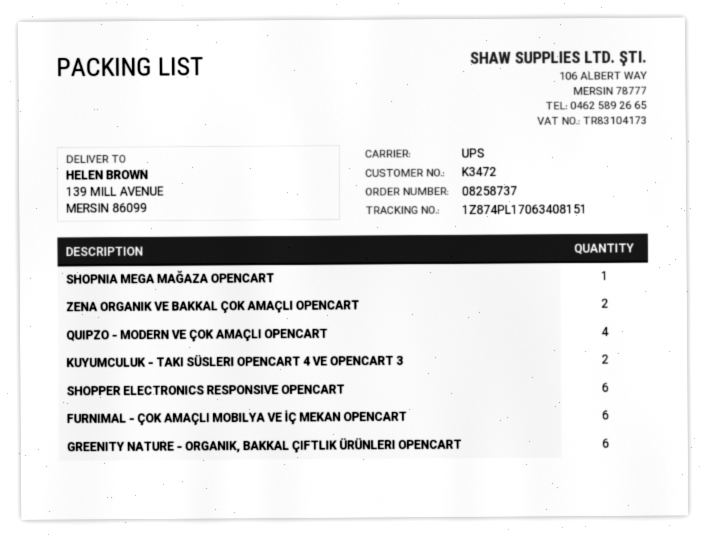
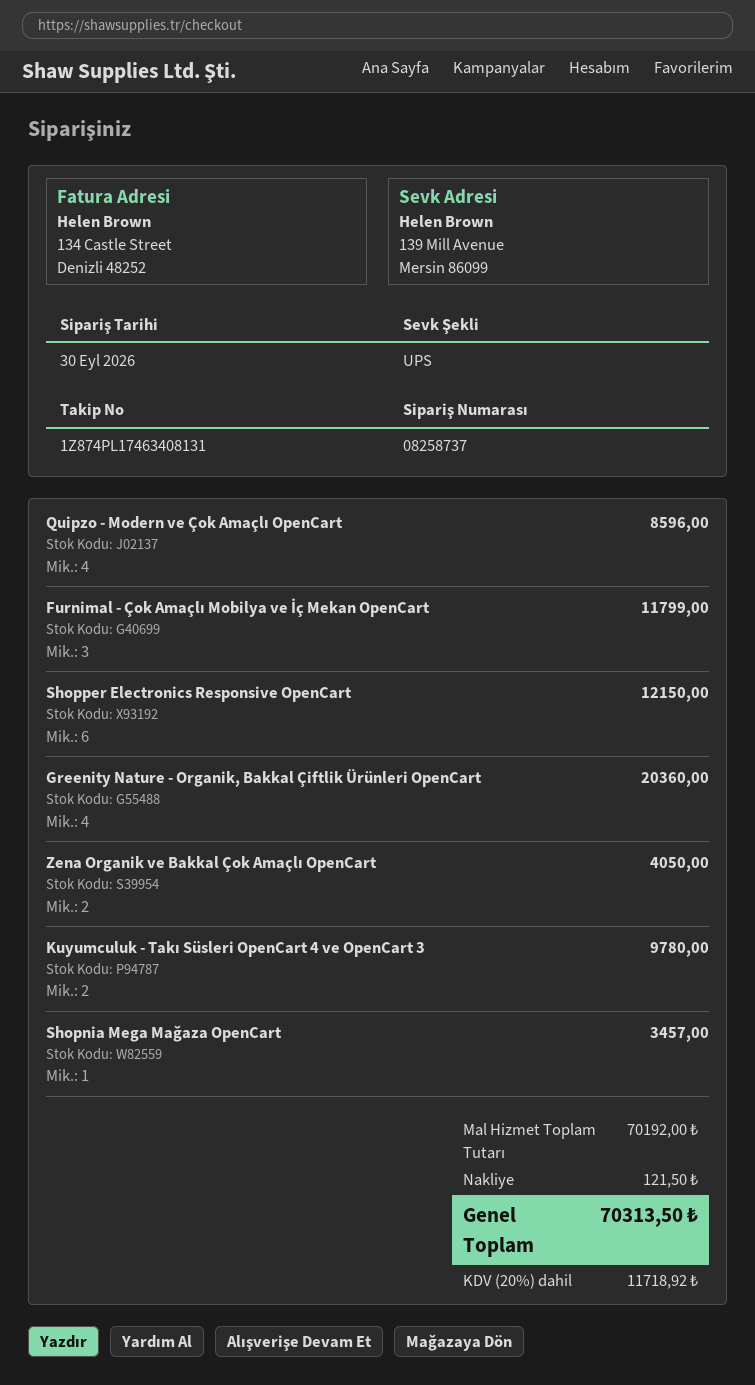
tracking number: 1Z874PL17063408151 -> 1Z874PL17463408131
FURNIMAL - ÇOK AMAÇLI MOBILYA VE İÇ MEKAN OPENCART: 6 -> 3
GREENITY NATURE - ORGANIK, BAKKAL ÇIFTLIK ÜRÜNLERI OPENCART: 6 -> 4

